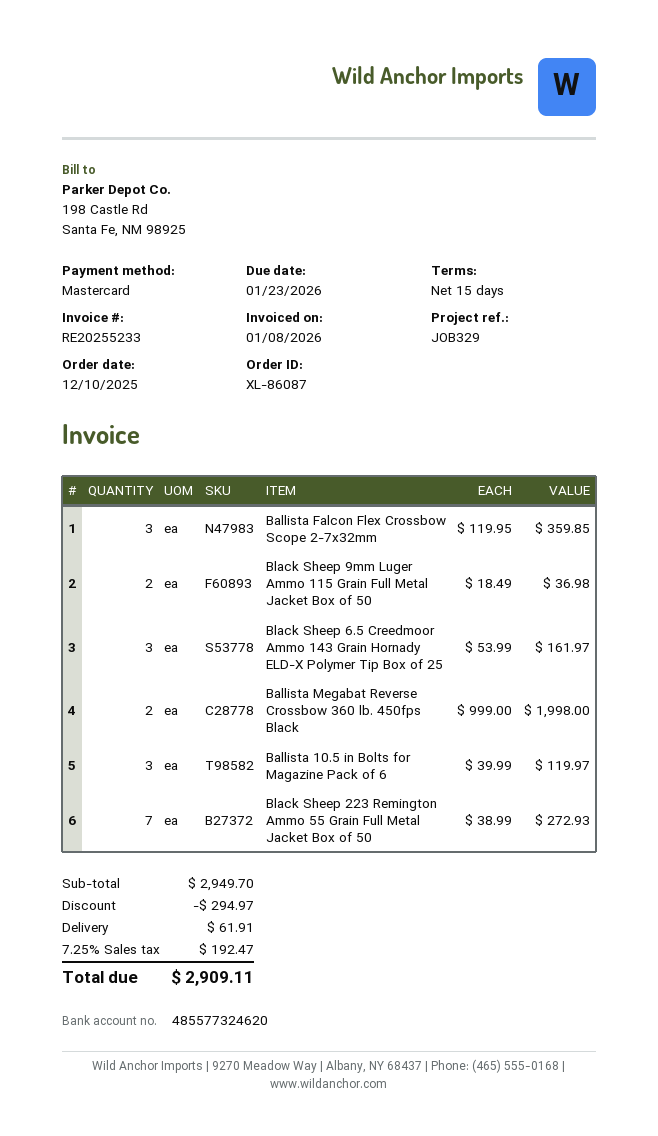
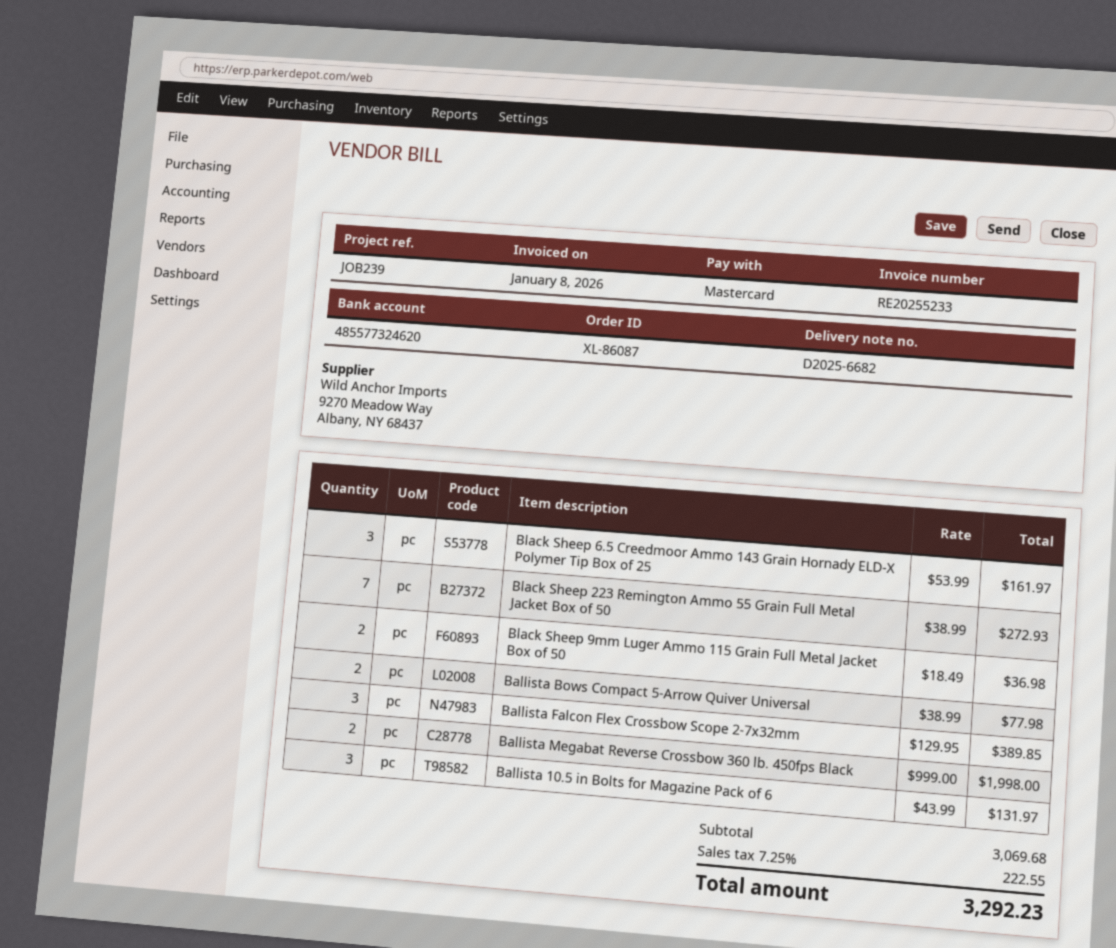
reference: JOB329 -> JOB239
Ballista Falcon Flex Crossbow Scope 2-7x32mm: 3 x 119.95 = 359.85 -> 3 x 129.95 = 389.85
Ballista 10.5 in Bolts for Magazine Pack of 6: 3 x 39.99 = 119.97 -> 3 x 43.99 = 131.97
Ballista Bows Compact 5-Arrow Quiver Universal: none -> 2 x 38.99 = 77.98
subtotal: 2949.70 -> 3069.68
discount: 294.97 -> none
shipping: 61.91 -> none
tax: 7.25% = 192.47 -> 7.25% = 222.55
total: 2909.11 -> 3292.23

